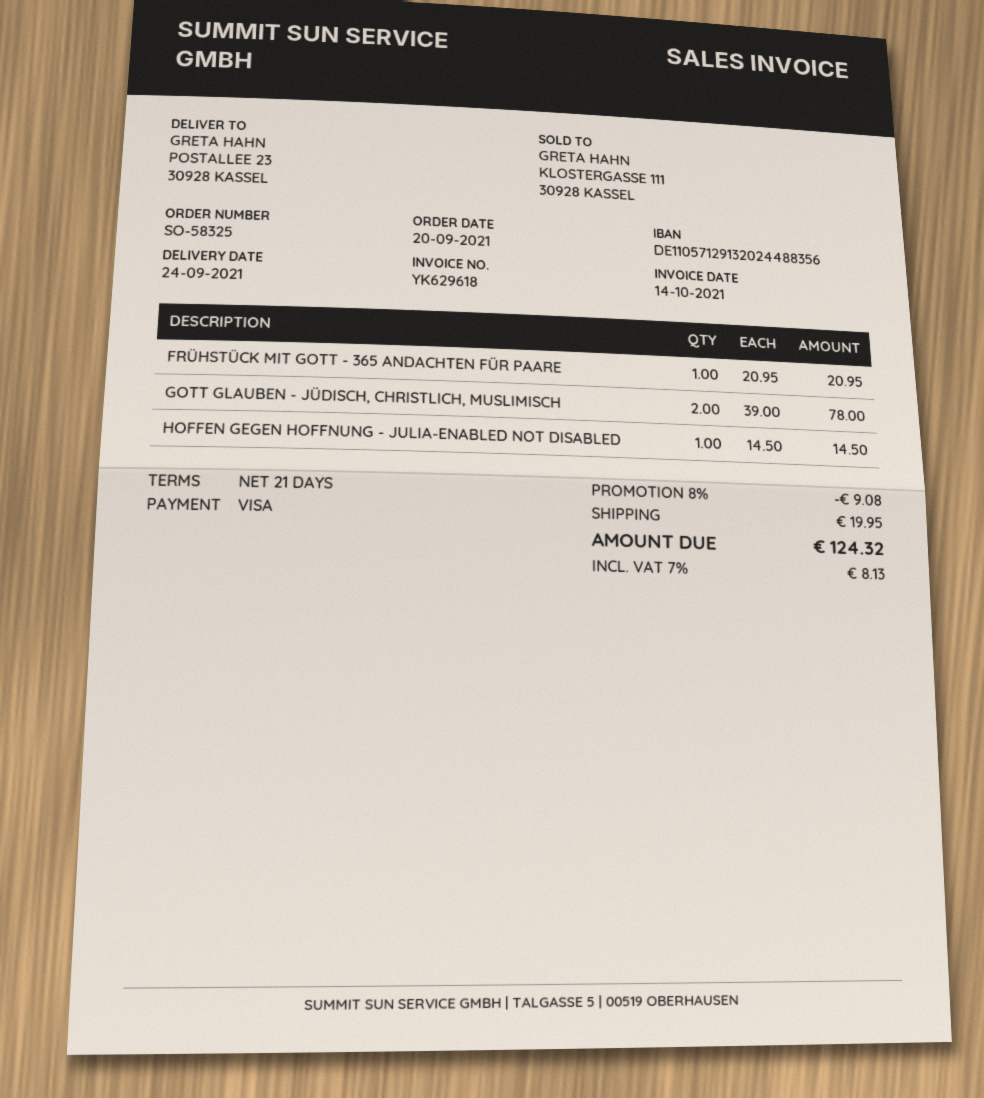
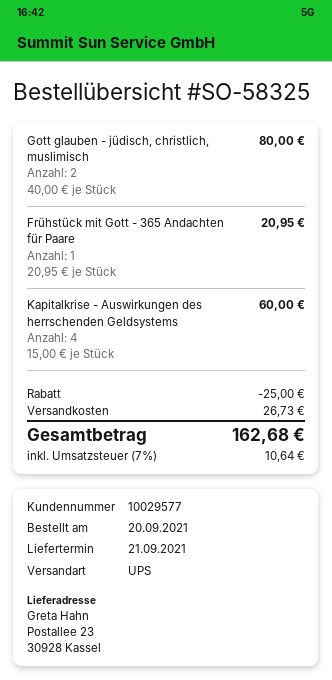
delivery date: 2021-09-24 -> 2021-09-21
GOTT GLAUBEN - JÜDISCH, CHRISTLICH, MUSLIMISCH: 2 x 39.00 = 78.00 -> 2 x 40.00 = 80.00
HOFFEN GEGEN HOFFNUNG - JULIA-ENABLED NOT DISABLED: 1 x 14.50 = 14.50 -> none
Kapitalkrise - Auswirkungen des herrschenden Geldsystems: none -> 4 x 15.00 = 60.00
discount: 9.08 -> 25.00
shipping: 19.95 -> 26.73
tax: 7% = 8.13 -> 7% = 10.64
total: 124.32 -> 162.68

